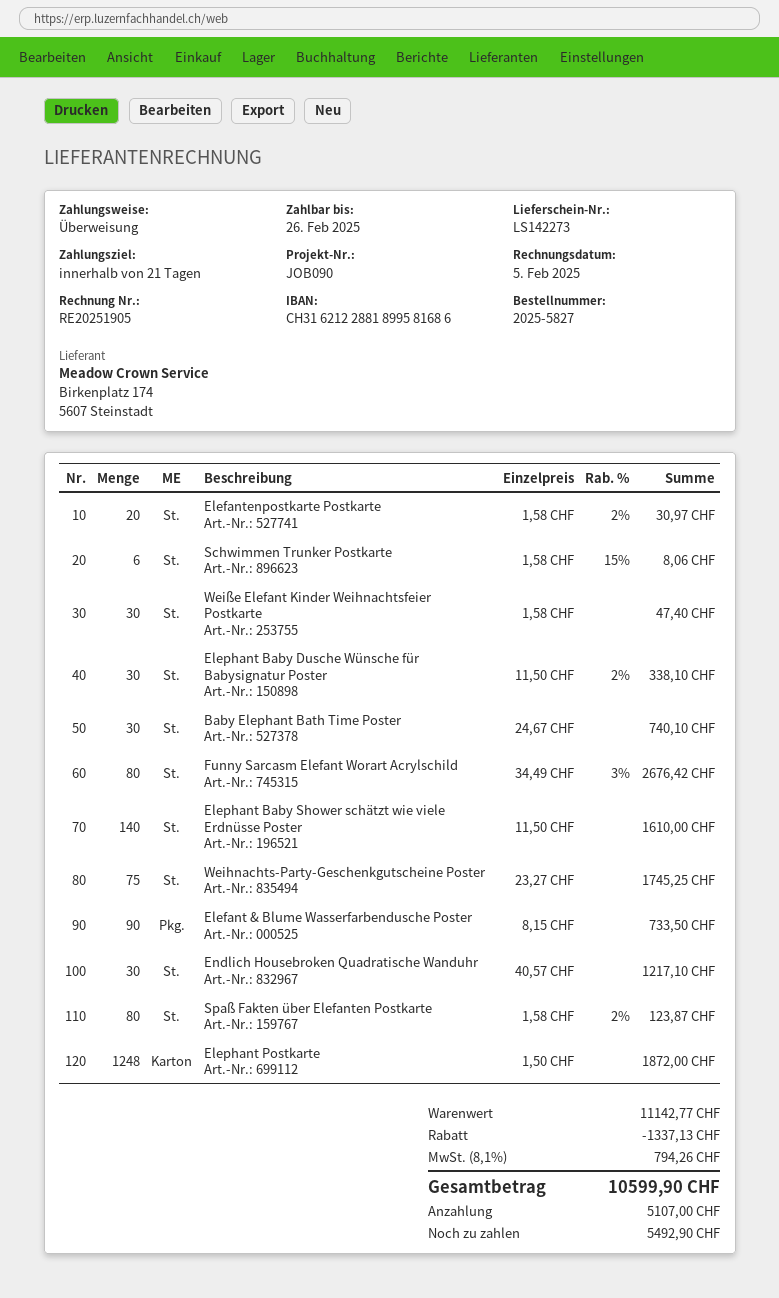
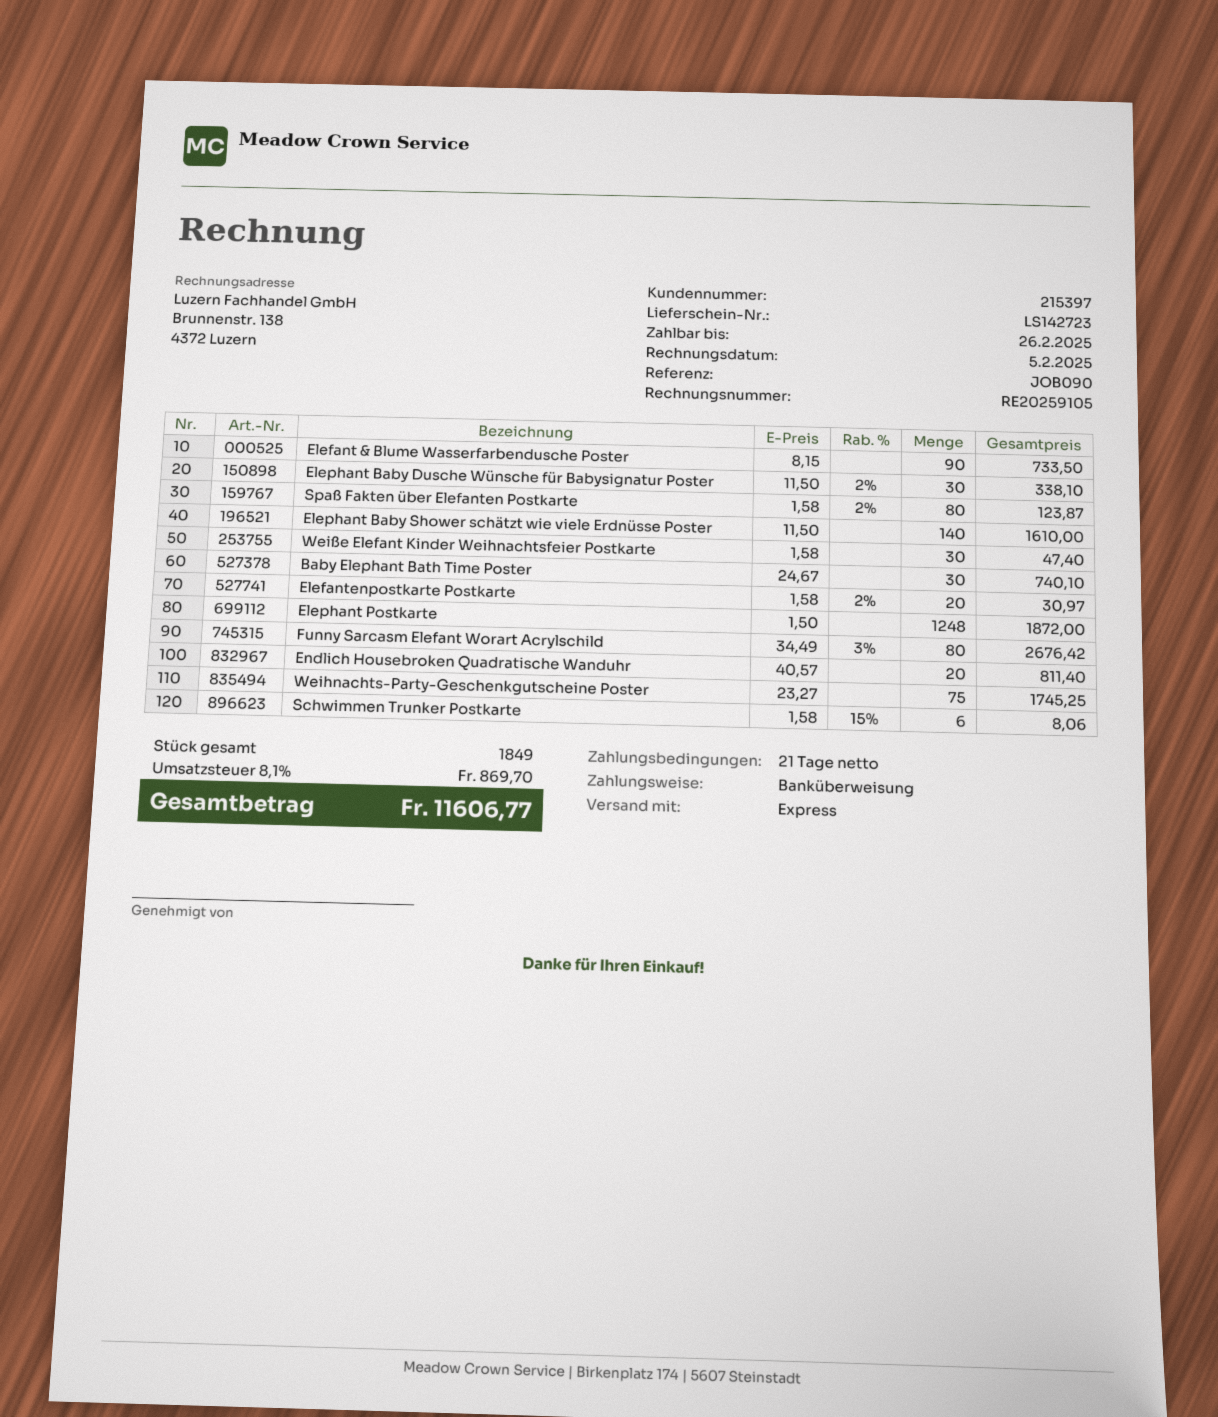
delivery note number: LS142273 -> LS142723
invoice number: RE20251905 -> RE20259105
Endlich Housebroken Quadratische Wanduhr: 30 x 40.57 = 1217.10 -> 20 x 40.57 = 811.40
discount: 1337.13 -> none
tax: 8.1% = 794.26 -> 8.1% = 869.70
total: 10599.90 -> 11606.77

